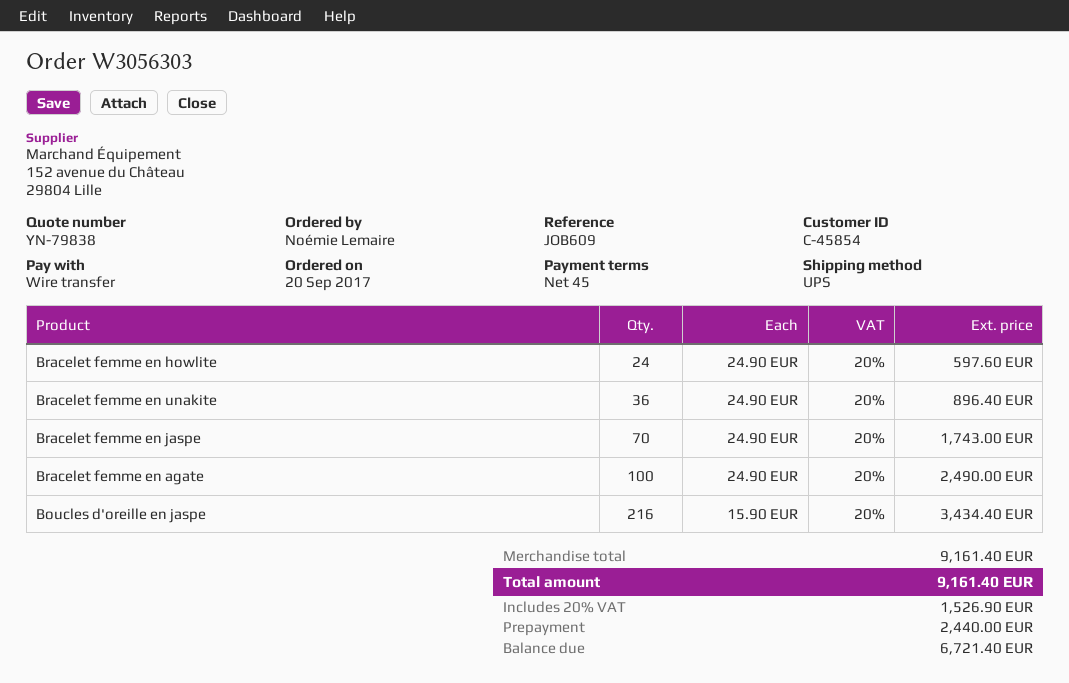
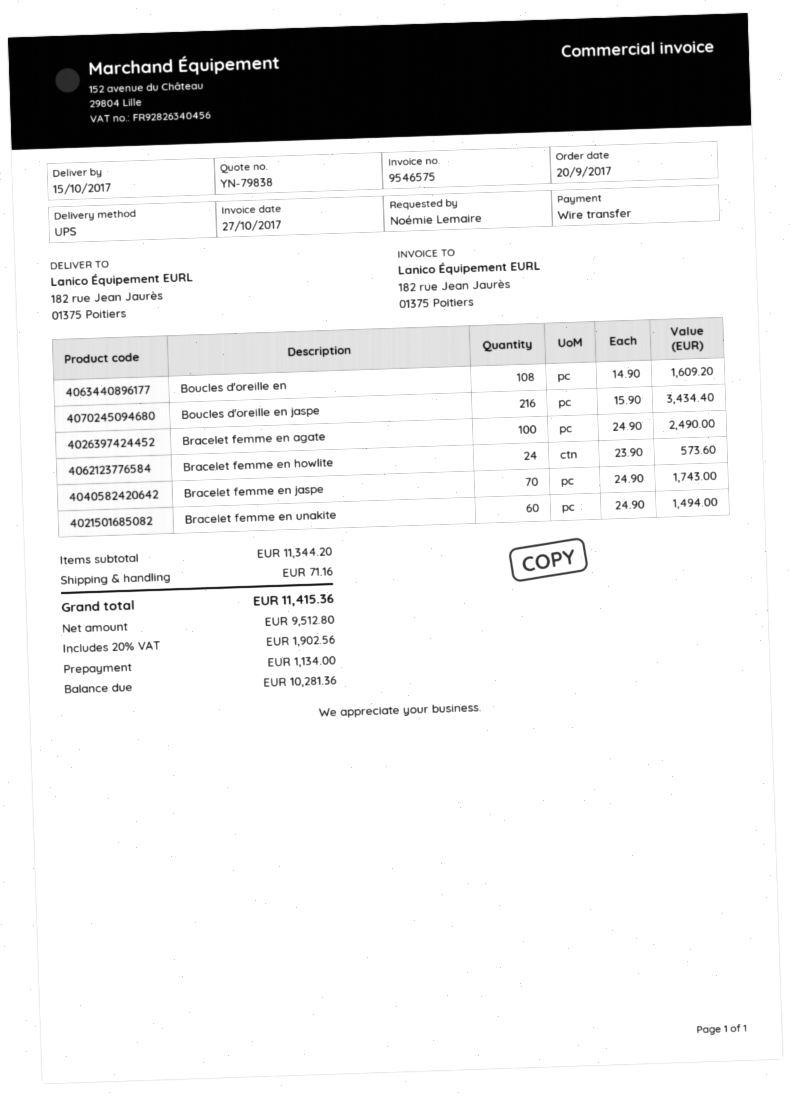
Bracelet femme en howlite: 24 x 24.90 = 597.60 -> 24 x 23.90 = 573.60
Bracelet femme en unakite: 36 x 24.90 = 896.40 -> 60 x 24.90 = 1494.00
Boucles d'oreille en: none -> 108 x 14.90 = 1609.20
subtotal: 9161.40 -> 11344.20
shipping: none -> 71.16
tax: 20% = 1526.90 -> 20% = 1902.56
total: 9161.40 -> 11415.36
deposit: 2440.00 -> 1134.00
balance: 6721.40 -> 10281.36

